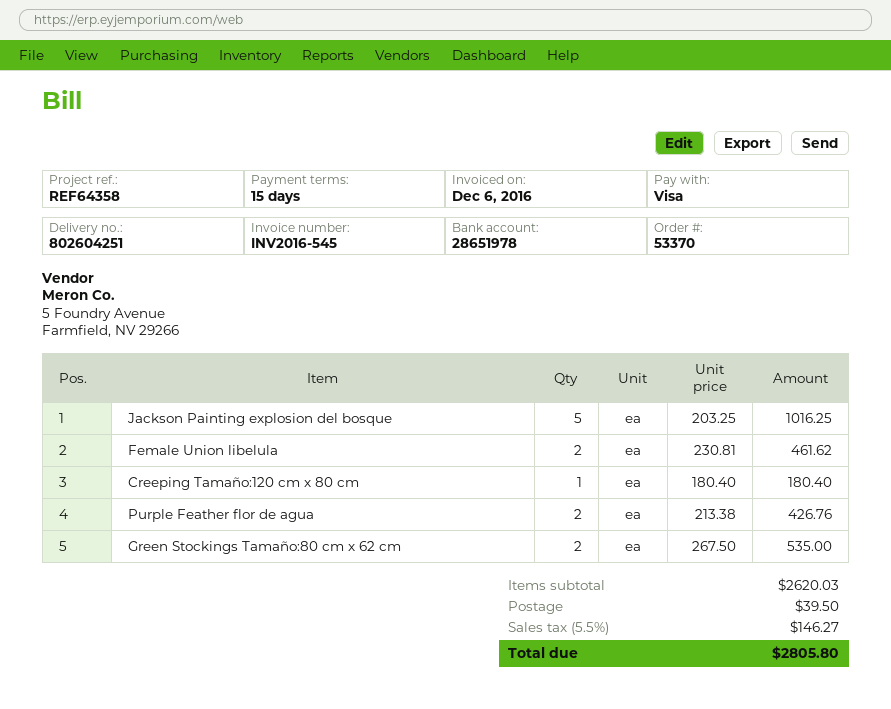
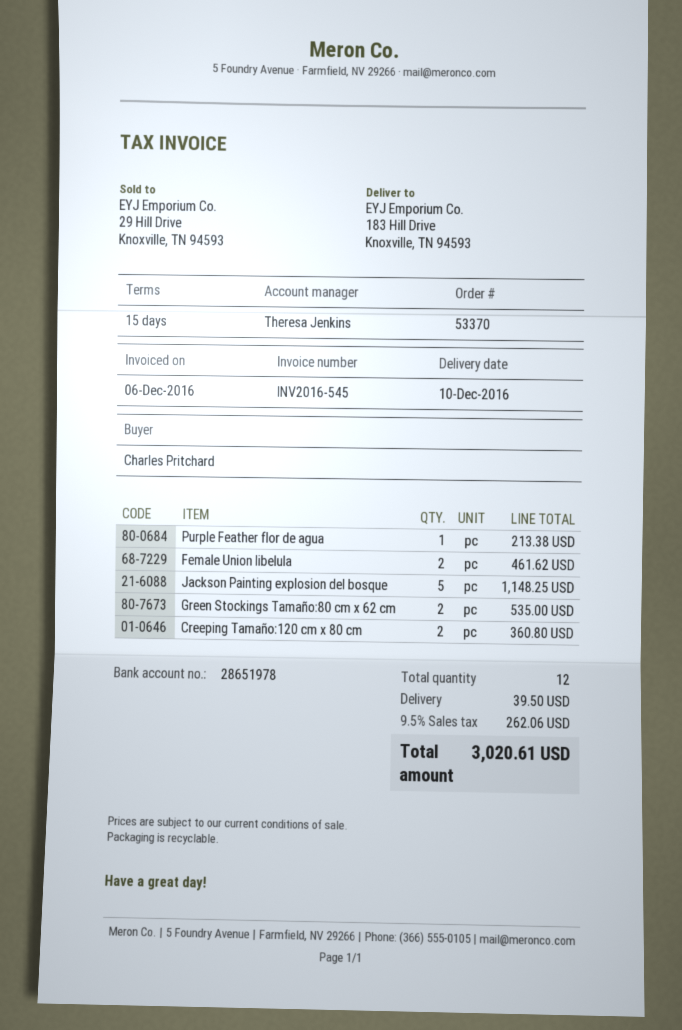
Jackson Painting explosion del bosque: 5 for 1016.25 -> 5 for 1148.25
Creeping Tamaño:120 cm x 80 cm: 1 for 180.40 -> 2 for 360.80
Purple Feather flor de agua: 2 for 426.76 -> 1 for 213.38
tax: 5.5% = 146.27 -> 9.5% = 262.06
total: 2805.80 -> 3020.61

